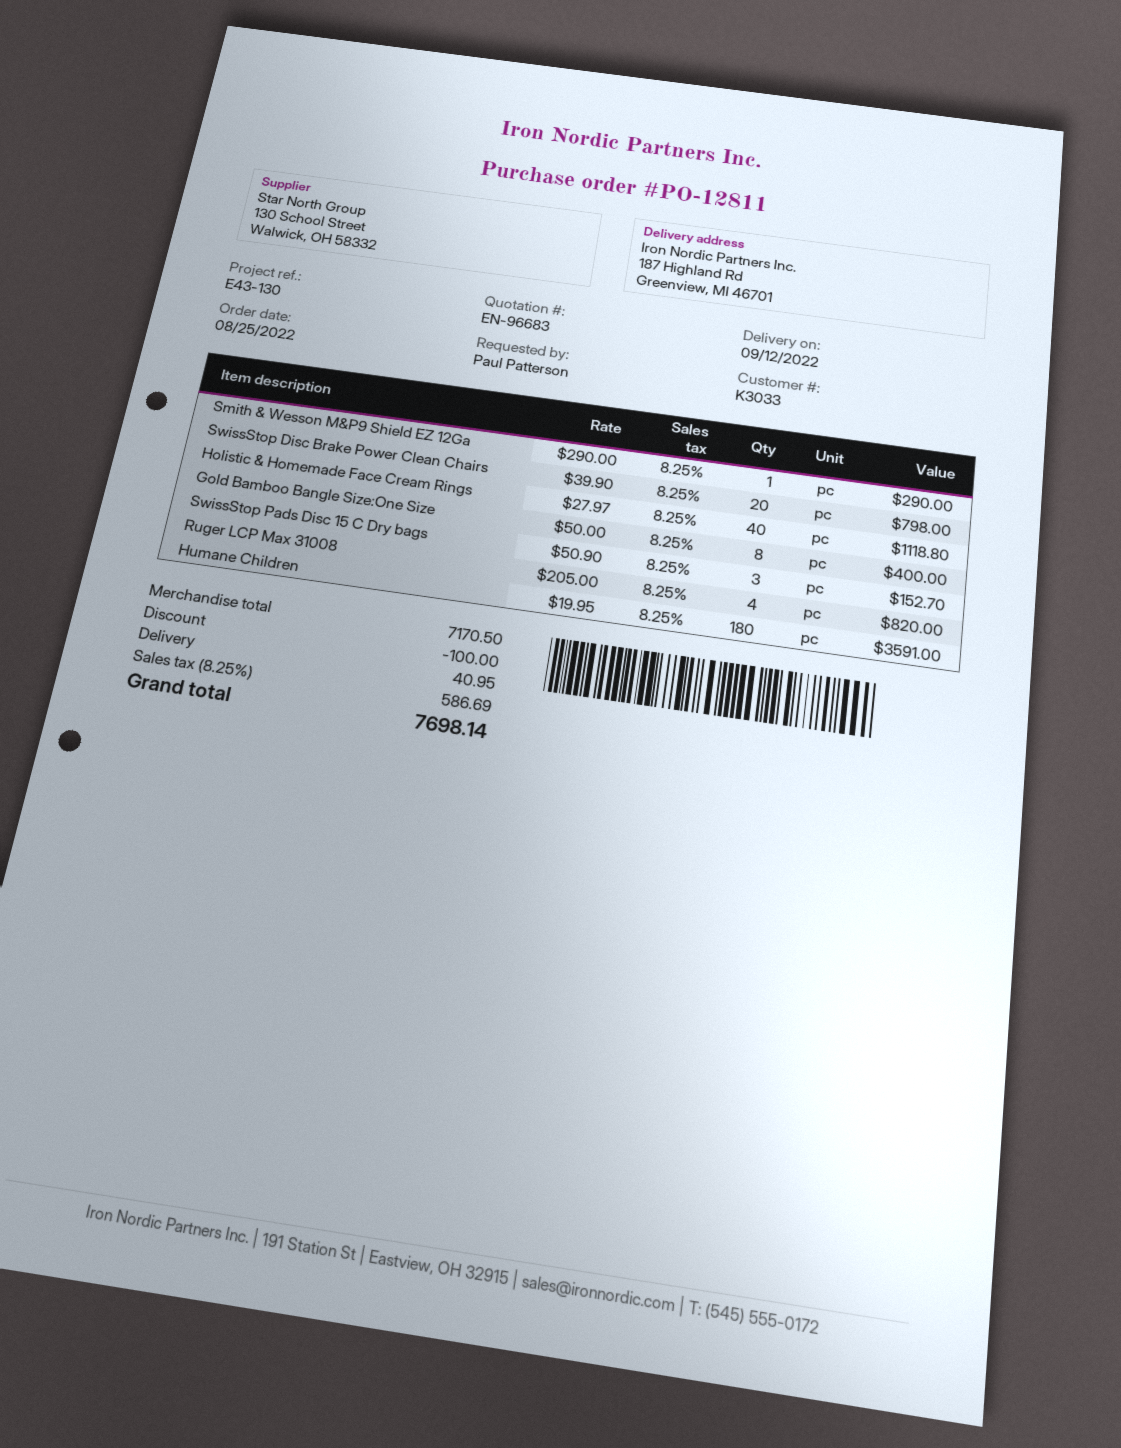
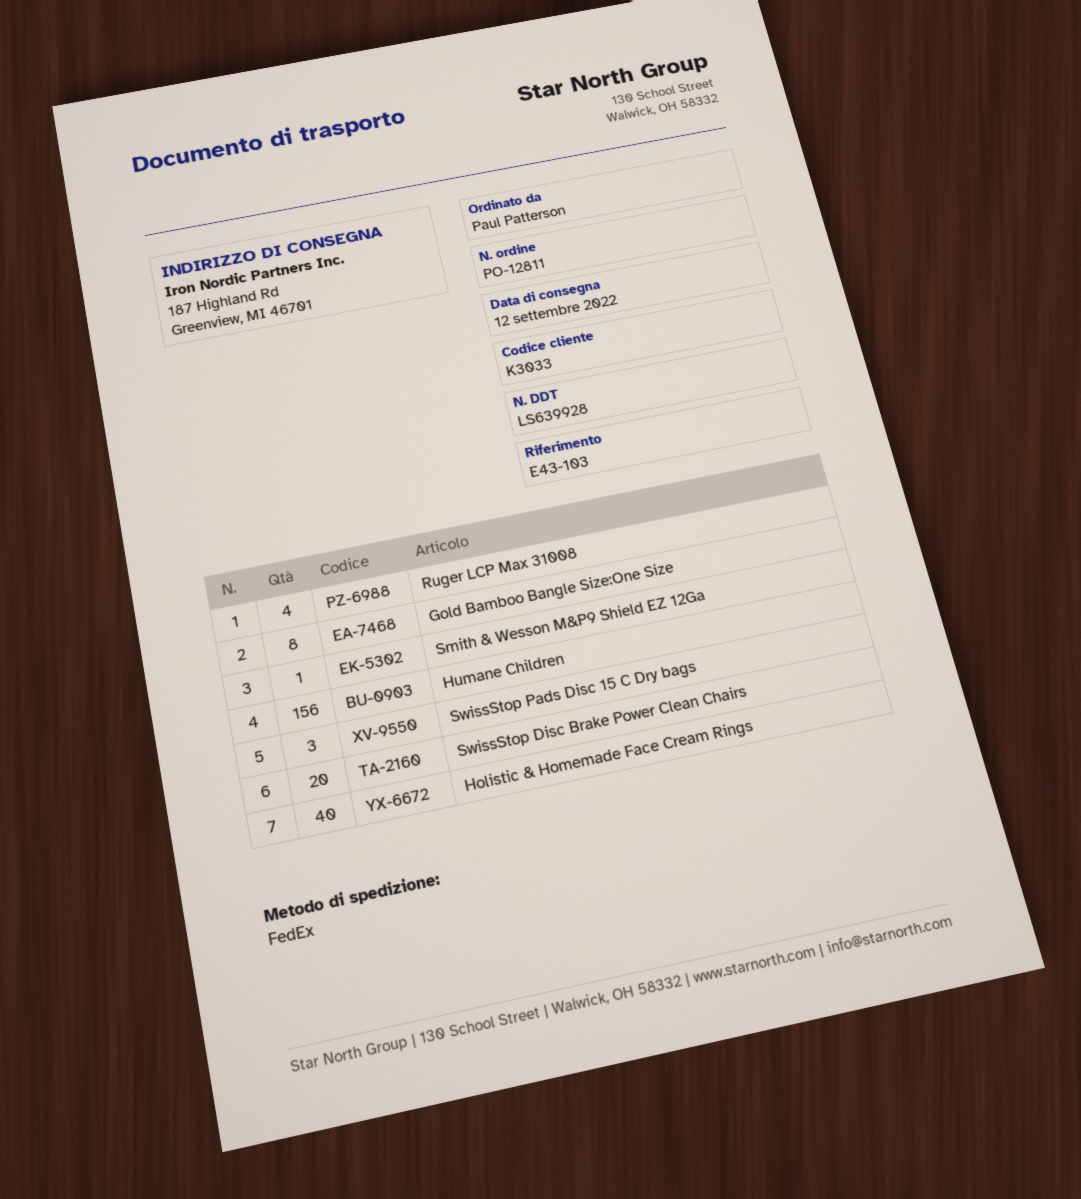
reference: E43-130 -> E43-103
Humane Children: 180 -> 156

